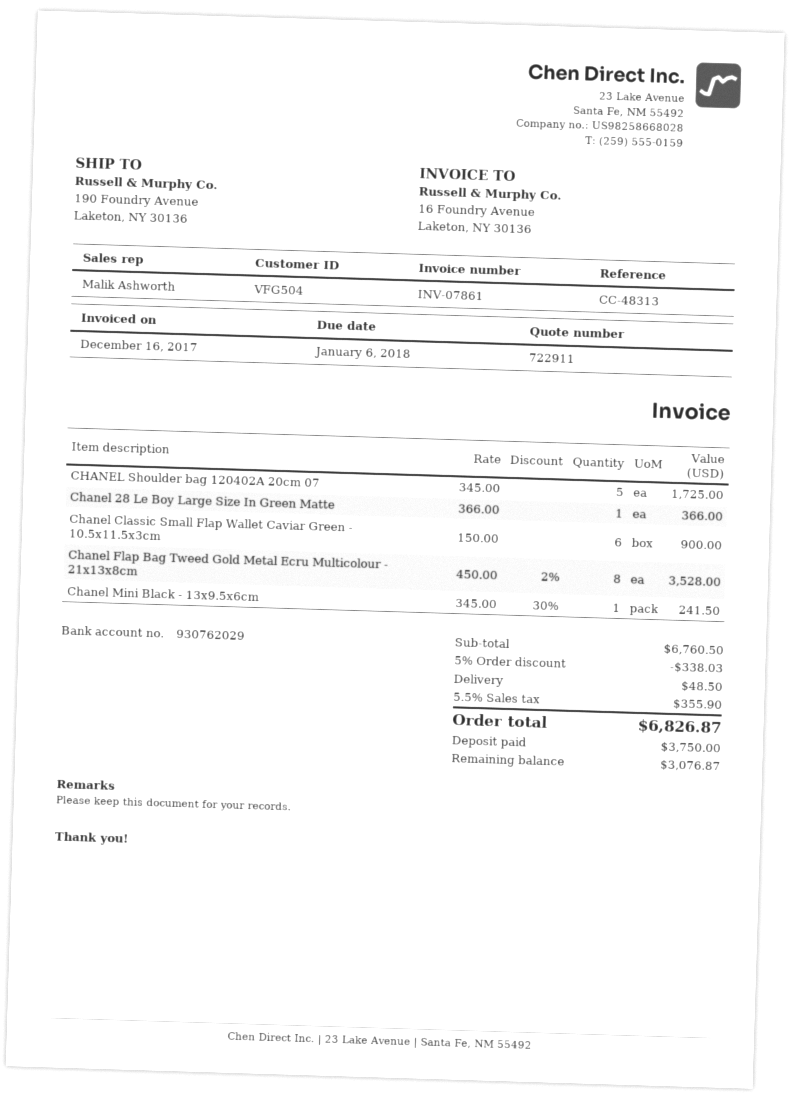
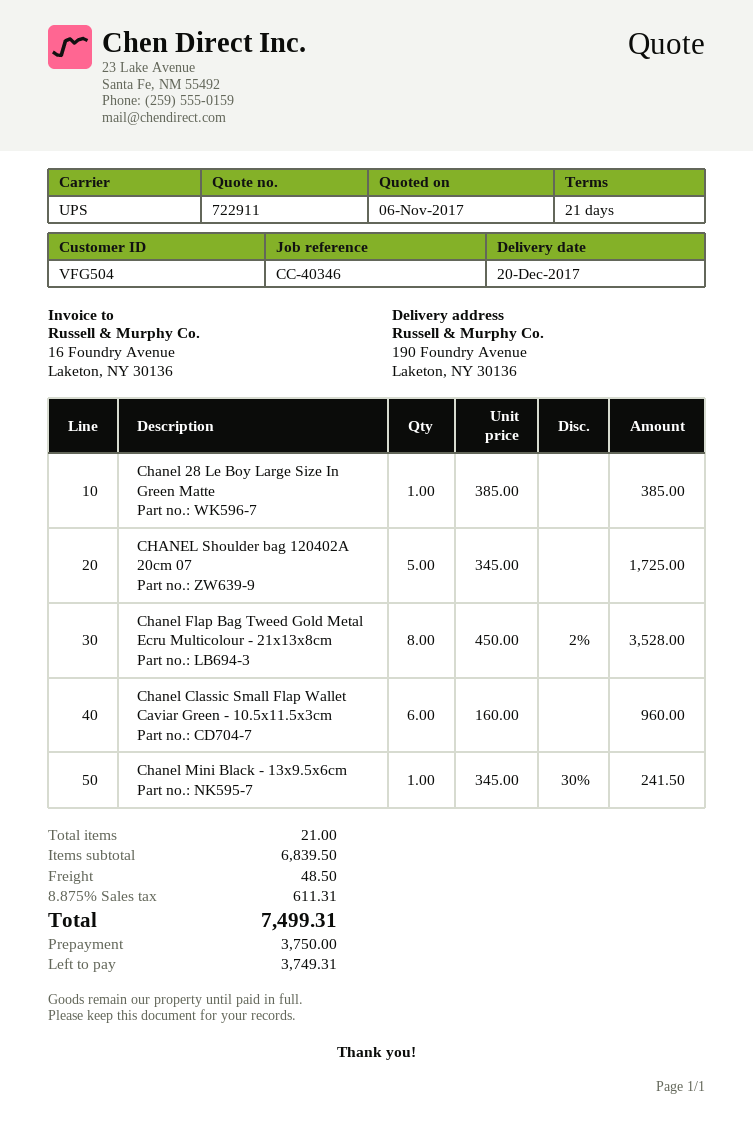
reference: CC-48313 -> CC-40346
Chanel 28 Le Boy Large Size In Green Matte: 1 x 366.00 = 366.00 -> 1 x 385.00 = 385.00
Chanel Classic Small Flap Wallet Caviar Green - 10.5x11.5x3cm: 6 x 150.00 = 900.00 -> 6 x 160.00 = 960.00
subtotal: 6760.50 -> 6839.50
discount: 5% = 338.03 -> none
tax: 5.5% = 355.90 -> 8.875% = 611.31
total: 6826.87 -> 7499.31
balance: 3076.87 -> 3749.31

